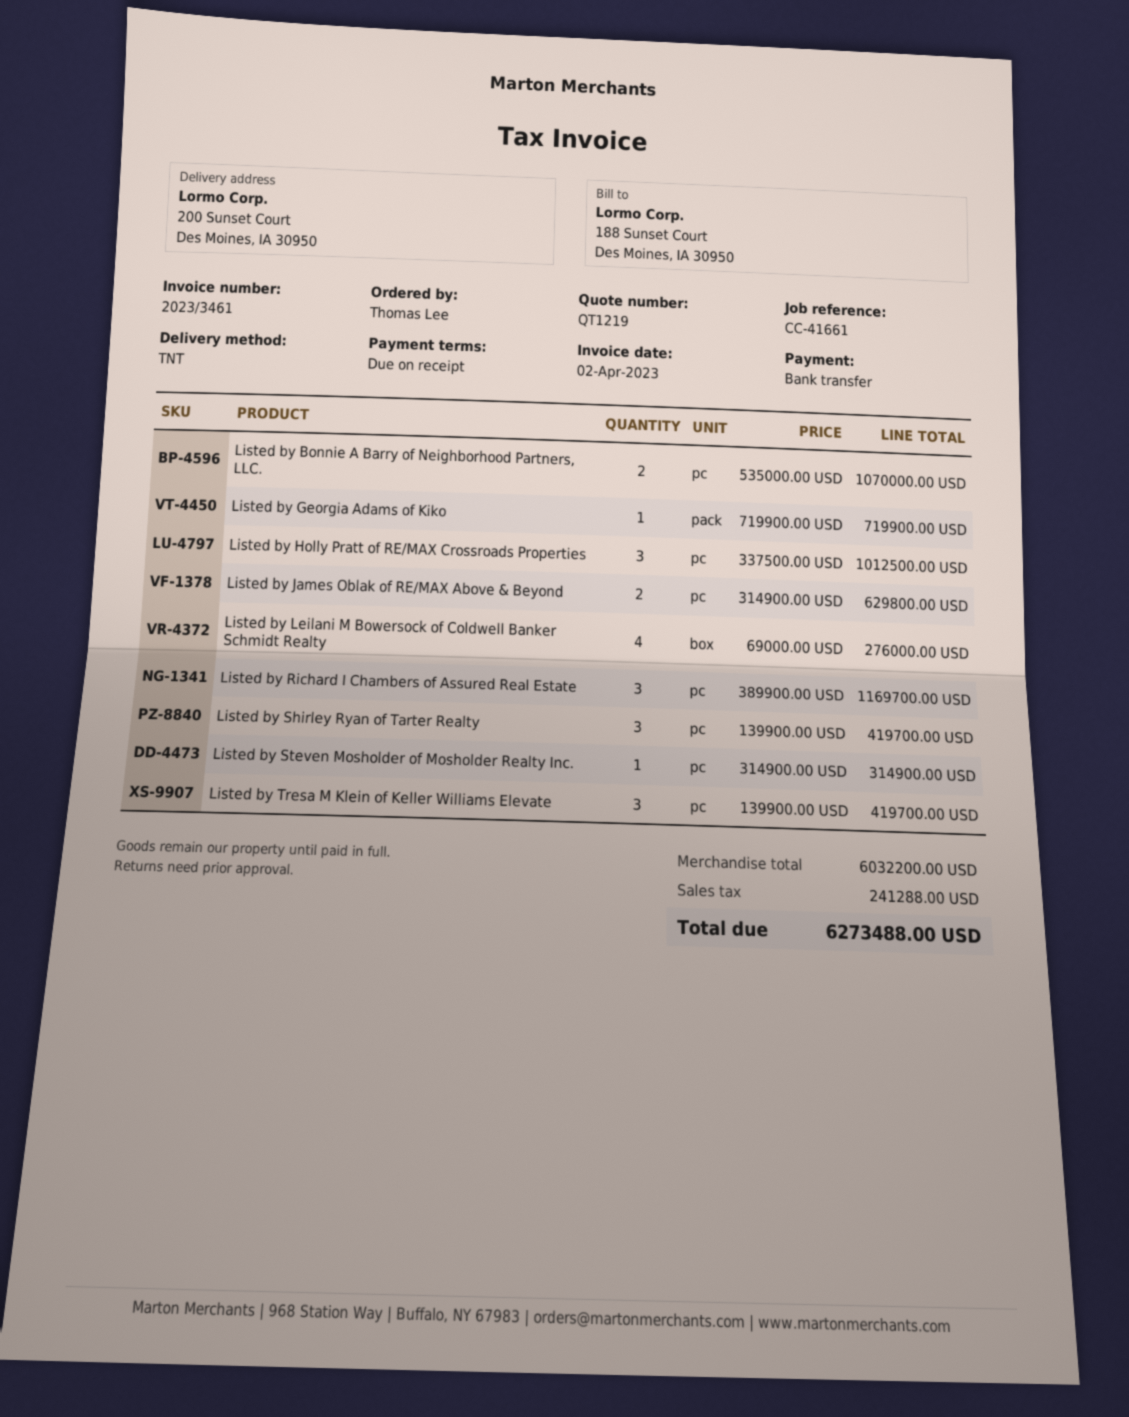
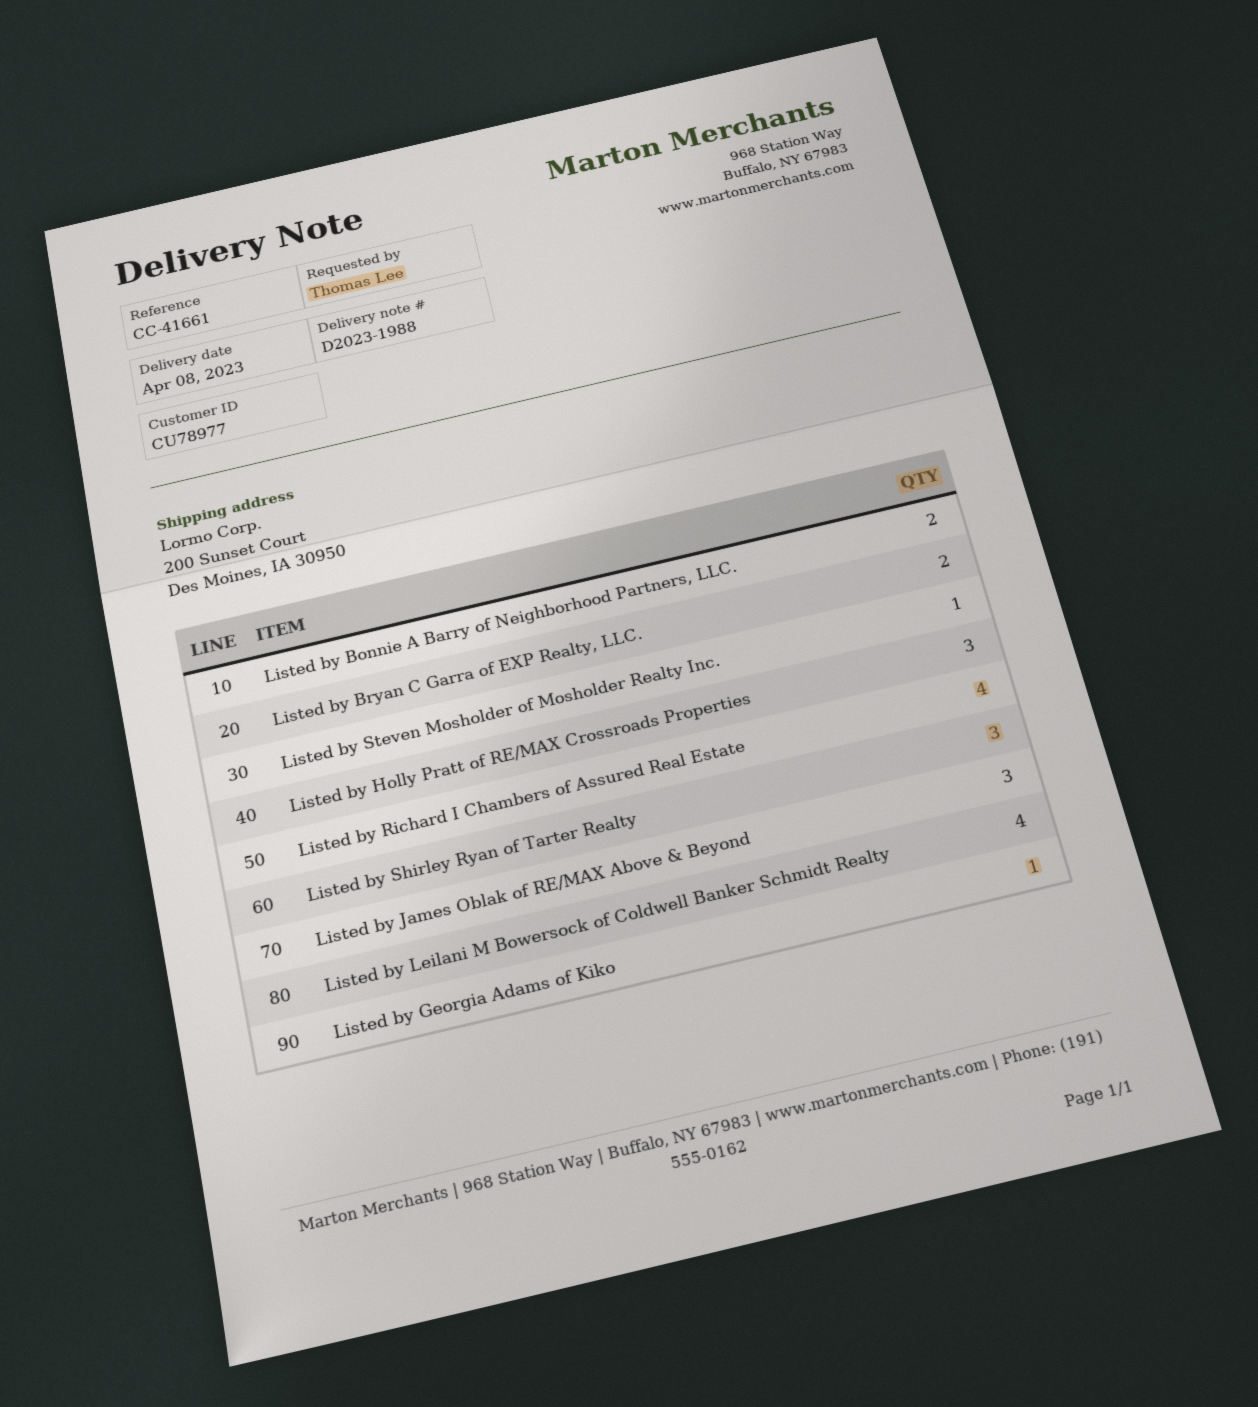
Listed by James Oblak of RE/MAX Above & Beyond: 2 -> 3
Listed by Richard I Chambers of Assured Real Estate: 3 -> 4
Listed by Tresa M Klein of Keller Williams Elevate: 3 -> none
Listed by Bryan C Garra of EXP Realty, LLC.: none -> 2

